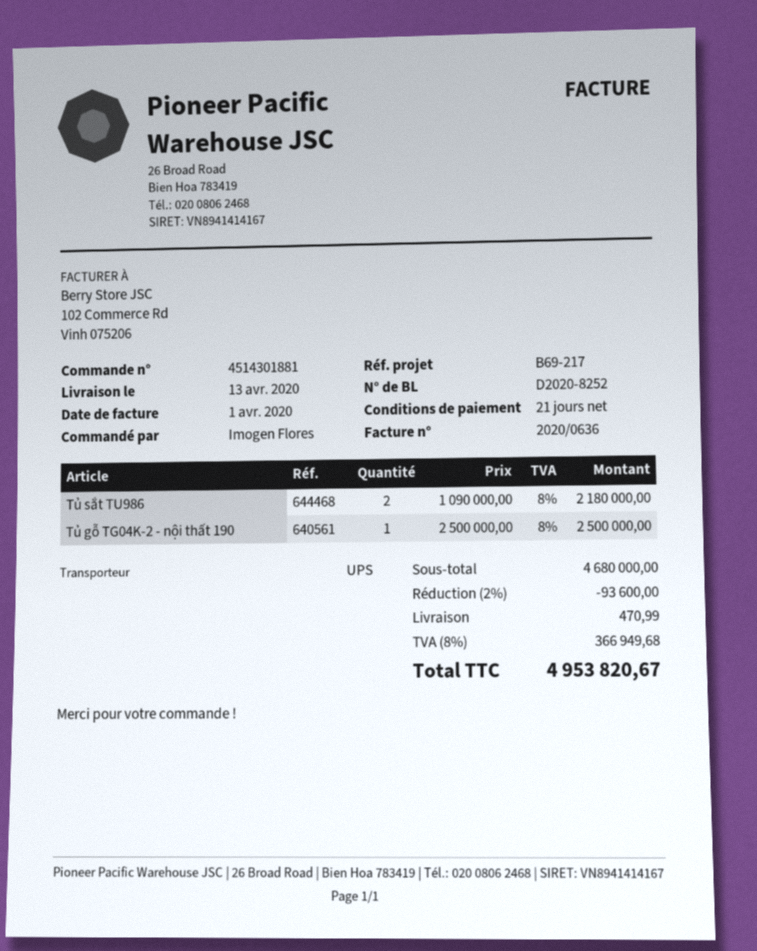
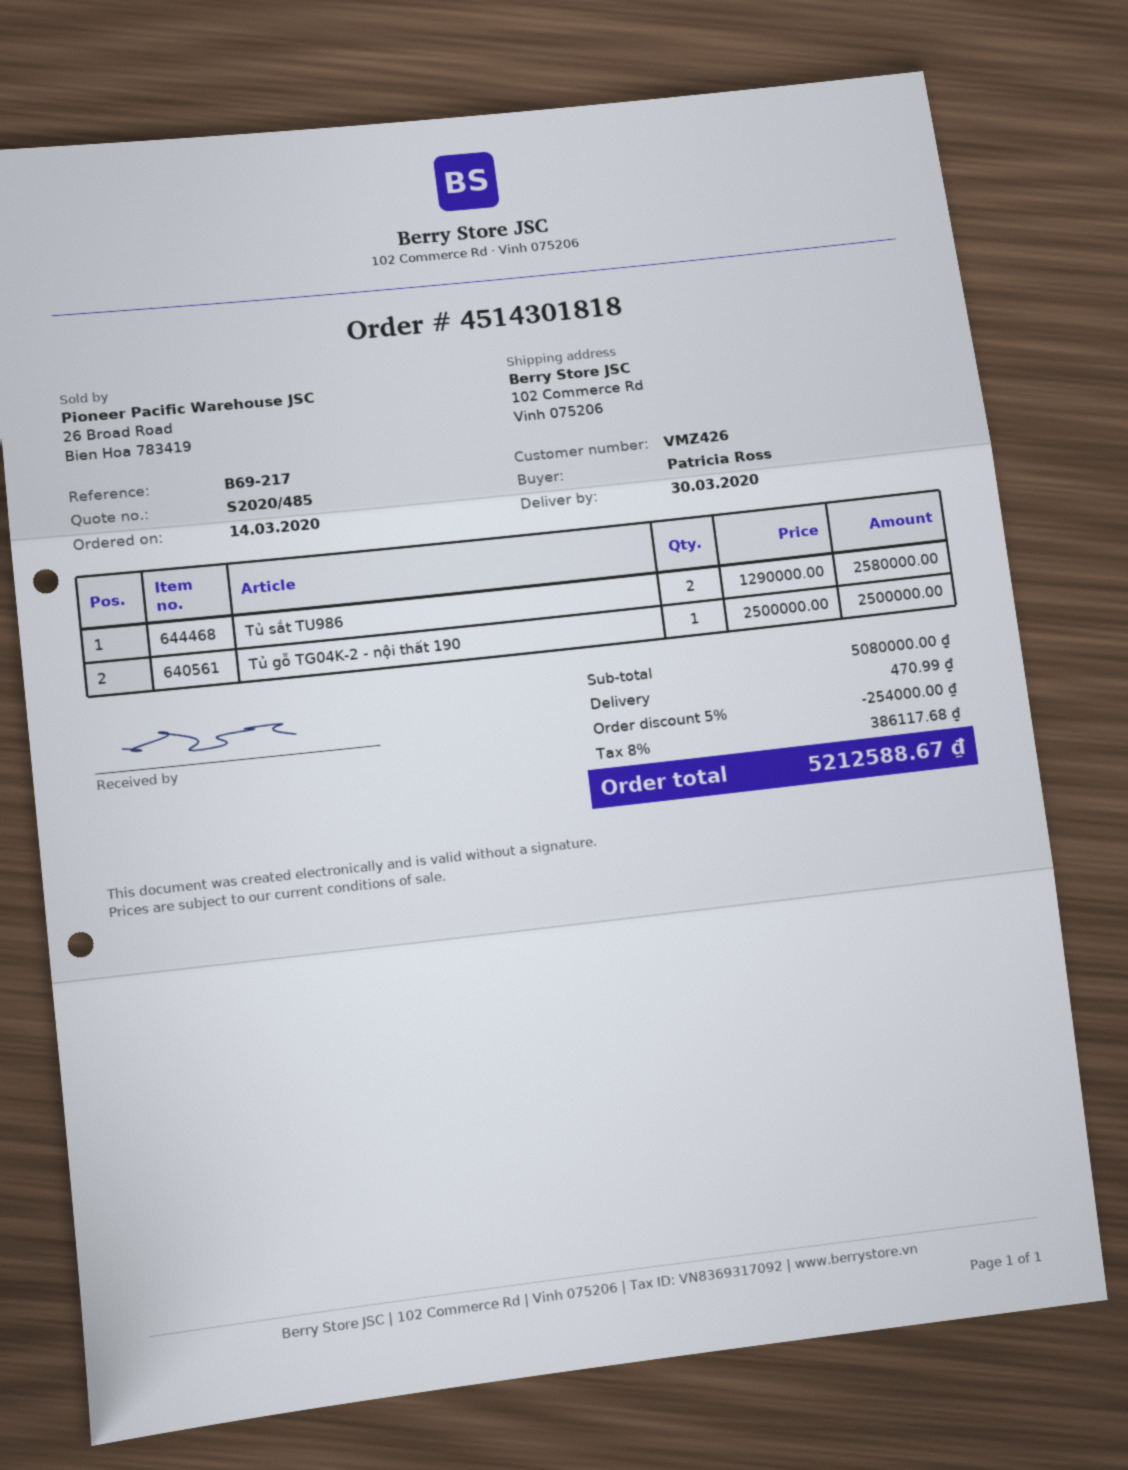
order number: 4514301881 -> 4514301818
delivery date: 2020-04-13 -> 2020-03-30
ordered by: Imogen Flores -> Patricia Ross
Tủ sắt TU986: 2 x 1090000.00 = 2180000.00 -> 2 x 1290000.00 = 2580000.00
subtotal: 4680000.00 -> 5080000.00
discount: 2% = 93600.00 -> 5% = 254000.00
tax: 8% = 366949.68 -> 8% = 386117.68
total: 4953820.67 -> 5212588.67

